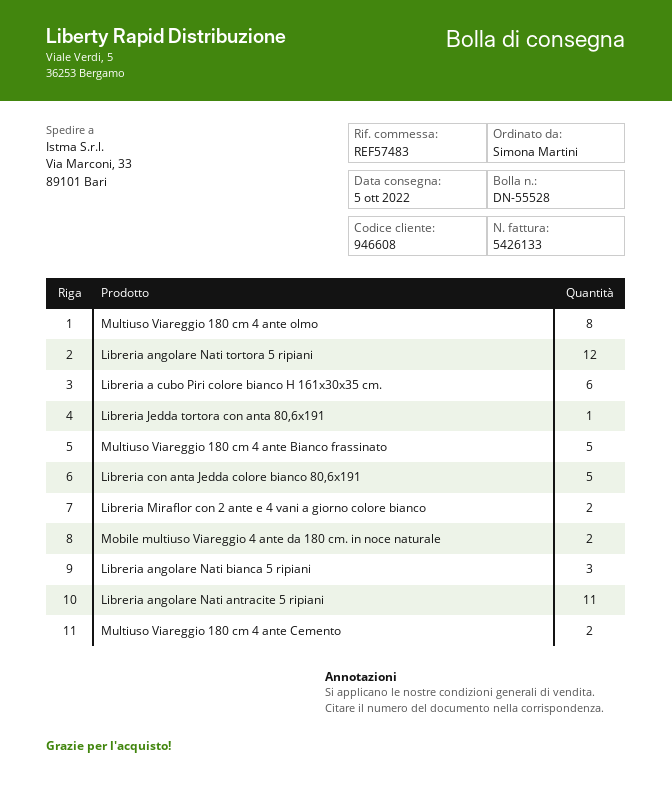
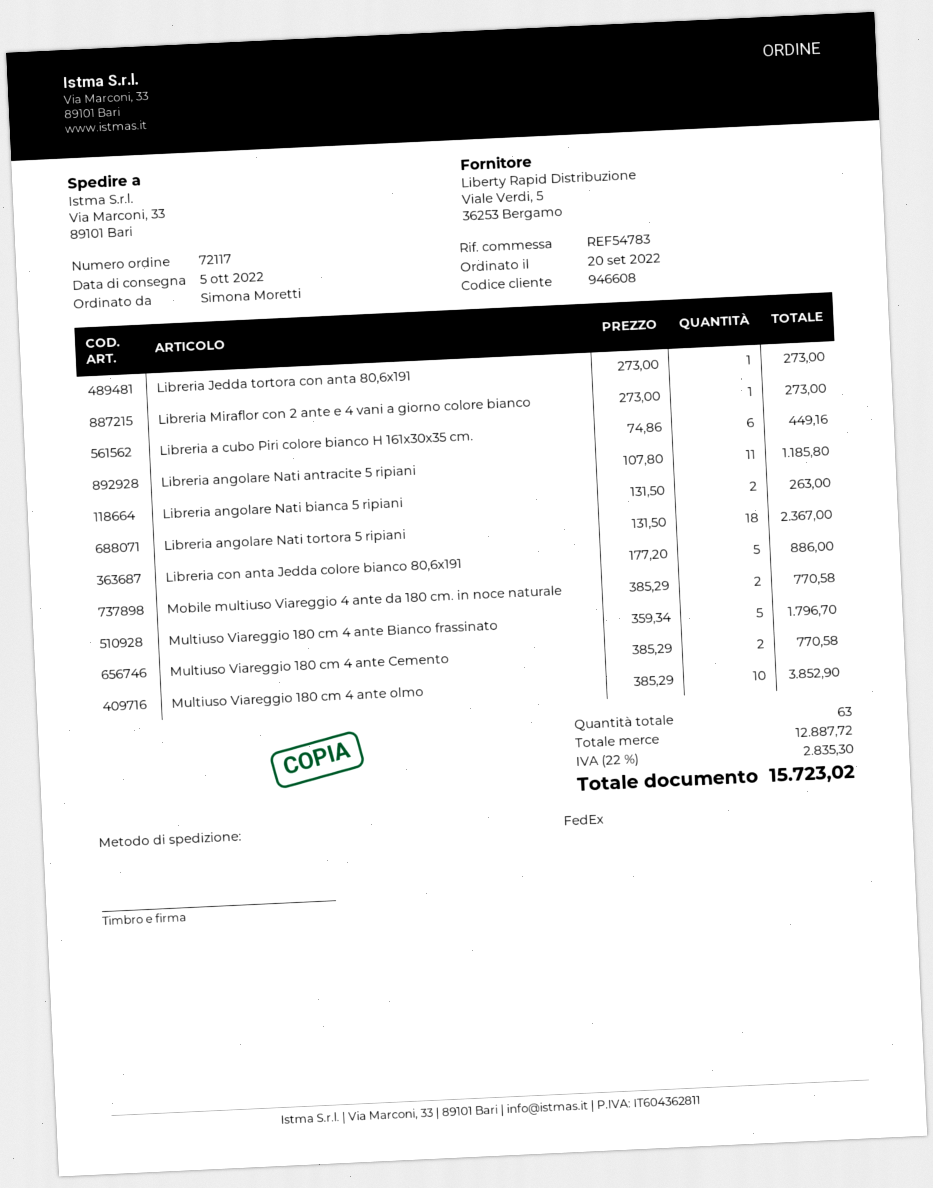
reference: REF57483 -> REF54783
ordered by: Simona Martini -> Simona Moretti
Multiuso Viareggio 180 cm 4 ante olmo: 8 -> 10
Libreria angolare Nati tortora 5 ripiani: 12 -> 18
Libreria Miraflor con 2 ante e 4 vani a giorno colore bianco: 2 -> 1
Libreria angolare Nati bianca 5 ripiani: 3 -> 2

